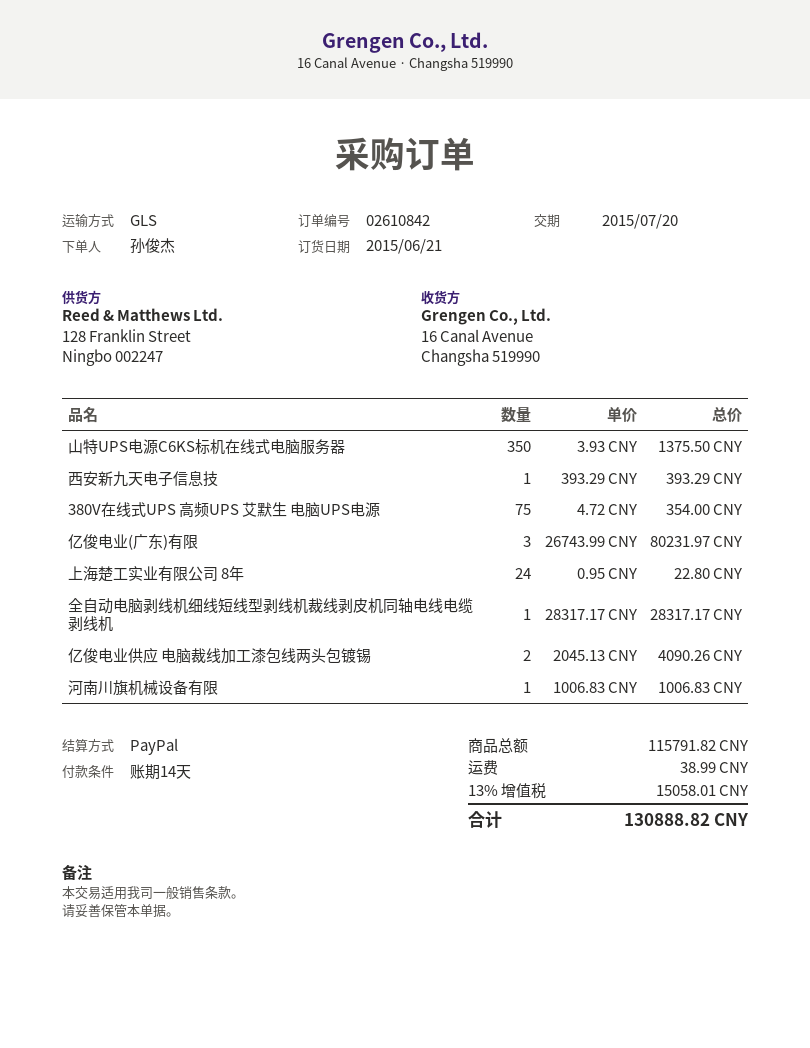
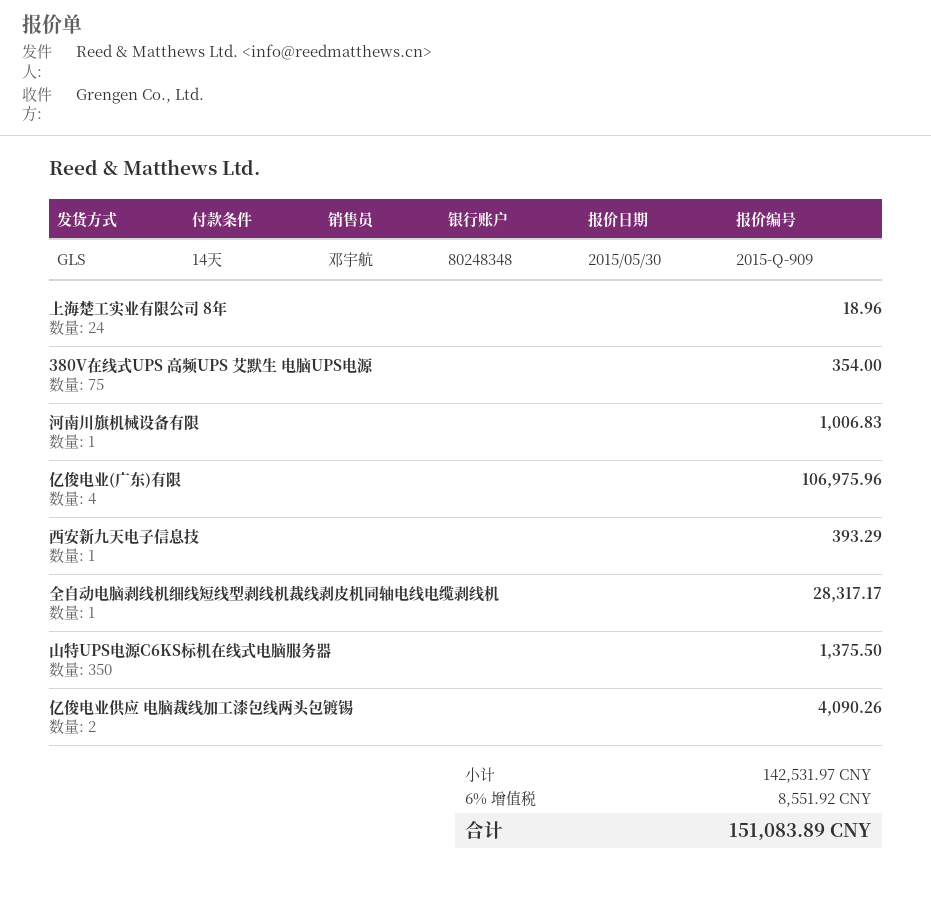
亿俊电业(广东)有限: 3 for 80231.97 -> 4 for 106975.96
上海楚工实业有限公司 8年: 24 for 22.80 -> 24 for 18.96
subtotal: 115791.82 -> 142531.97
shipping: 38.99 -> none
tax: 13% = 15058.01 -> 6% = 8551.92
total: 130888.82 -> 151083.89

